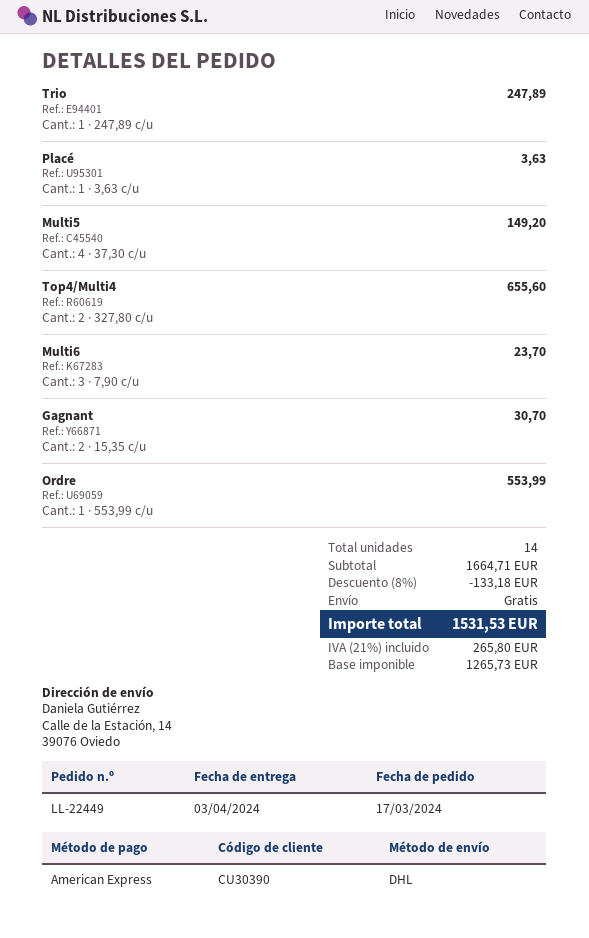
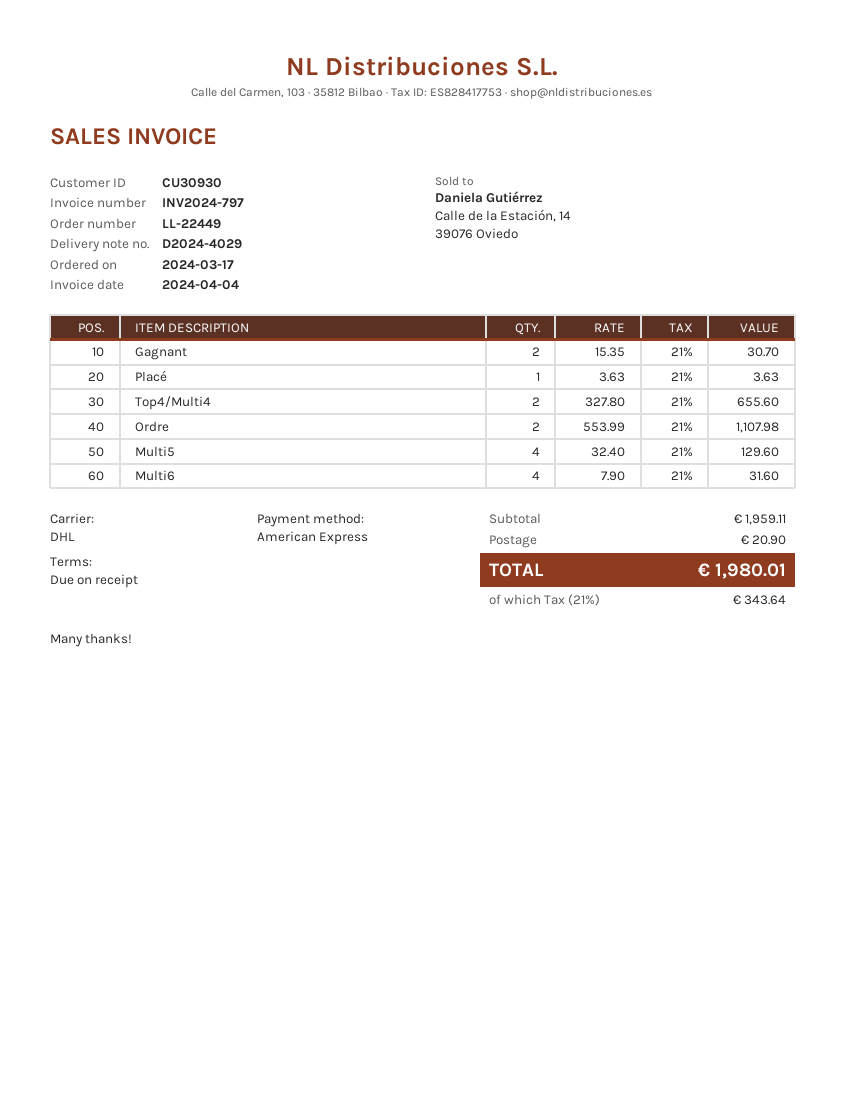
customer number: CU30390 -> CU30930
Trio: 1 x 247.89 = 247.89 -> none
Multi5: 4 x 37.30 = 149.20 -> 4 x 32.40 = 129.60
Multi6: 3 x 7.90 = 23.70 -> 4 x 7.90 = 31.60
Ordre: 1 x 553.99 = 553.99 -> 2 x 553.99 = 1107.98
subtotal: 1664.71 -> 1959.11
discount: 8% = 133.18 -> none
shipping: 0.00 -> 20.90
tax: 21% = 265.80 -> 21% = 343.64
total: 1531.53 -> 1980.01

